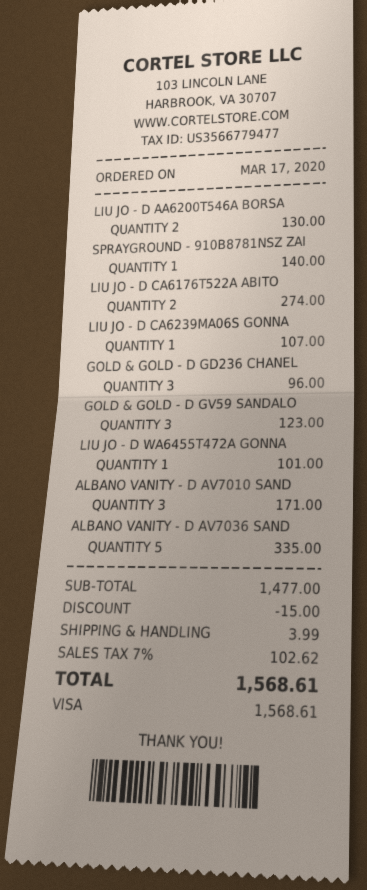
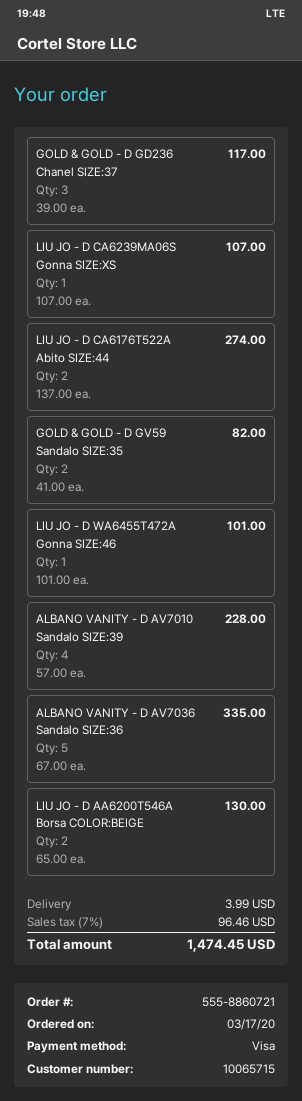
SPRAYGROUND - 910B8781NSZ ZAI: 1 for 140.00 -> none
GOLD & GOLD - D GD236 CHANEL: 3 for 96.00 -> 3 for 117.00
GOLD & GOLD - D GV59 SANDALO: 3 for 123.00 -> 2 for 82.00
ALBANO VANITY - D AV7010 SAND: 3 for 171.00 -> 4 for 228.00
discount: 15.00 -> none
tax: 7% = 102.62 -> 7% = 96.46
total: 1568.61 -> 1474.45

